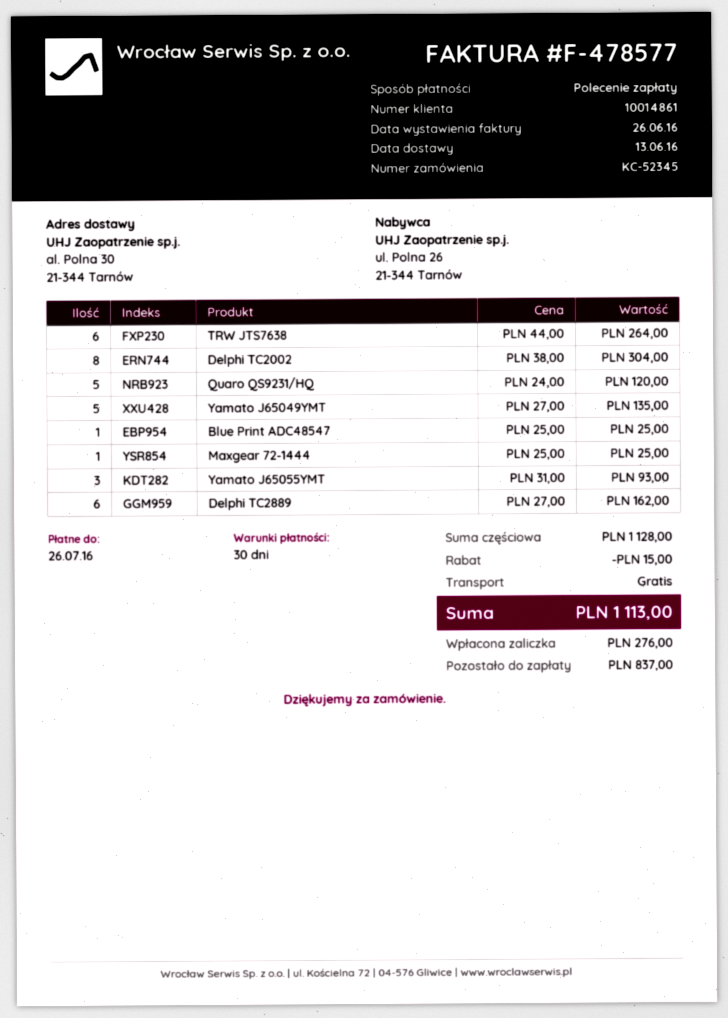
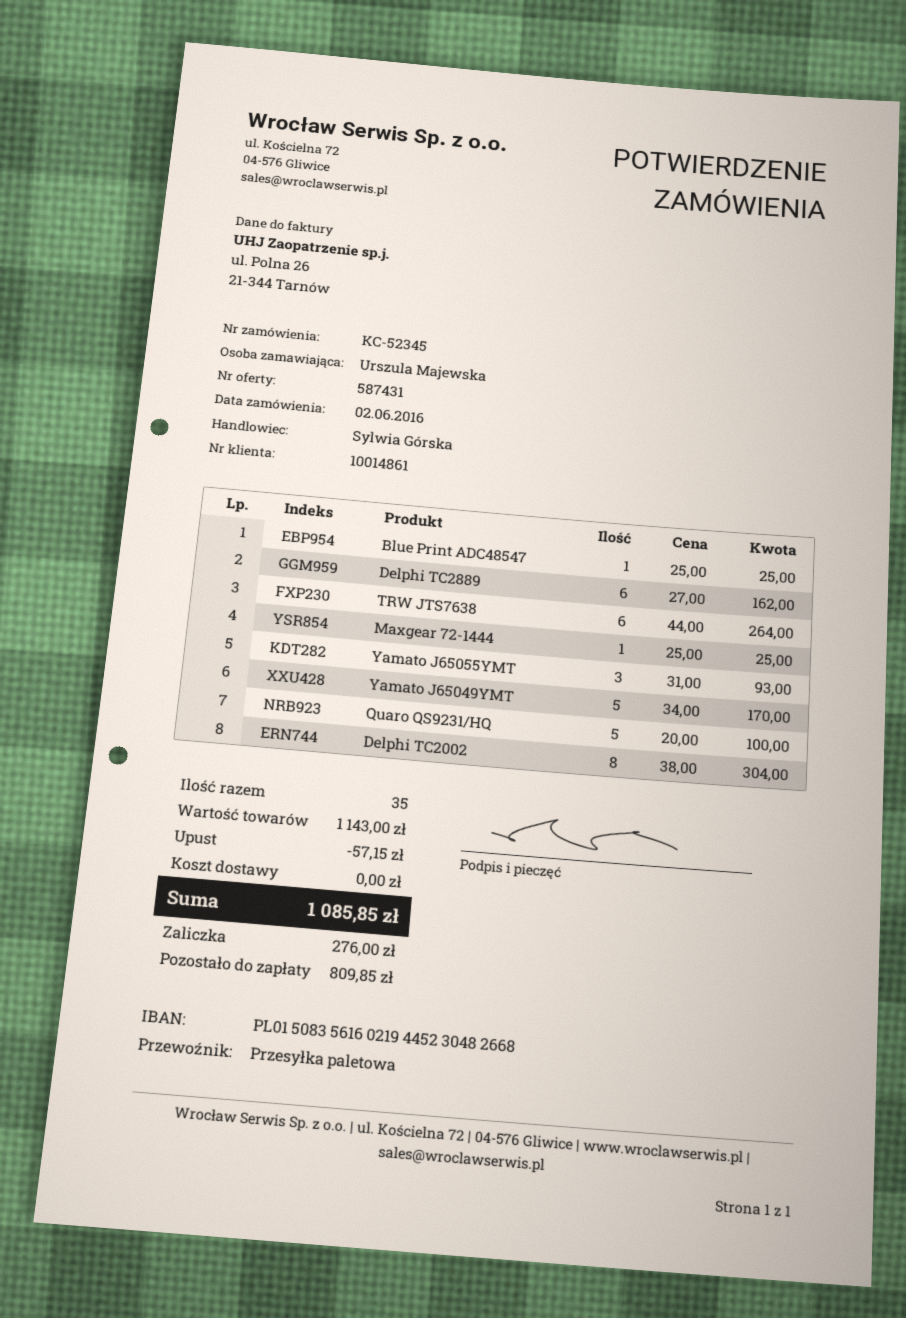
Quaro QS9231/HQ: 5 x 24.00 = 120.00 -> 5 x 20.00 = 100.00
Yamato J65049YMT: 5 x 27.00 = 135.00 -> 5 x 34.00 = 170.00
subtotal: 1128.00 -> 1143.00
discount: 15.00 -> 57.15
total: 1113.00 -> 1085.85
balance: 837.00 -> 809.85

